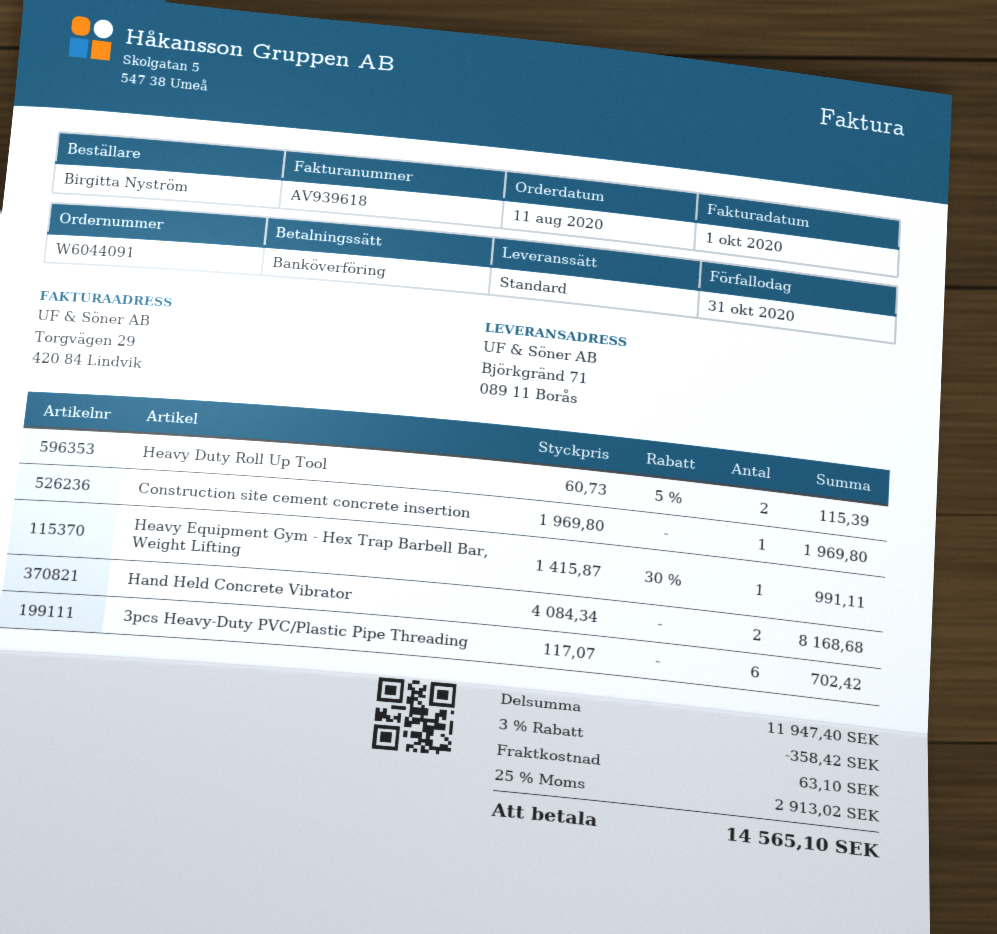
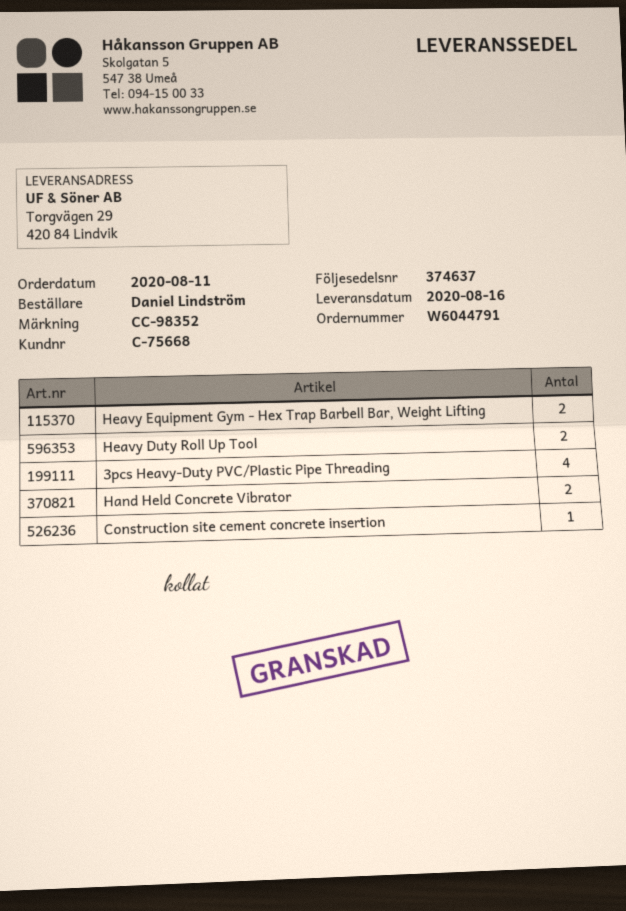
order number: W6044091 -> W6044791
ordered by: Birgitta Nyström -> Daniel Lindström
ship to: Björkgränd 71, 089 11 Borås -> Torgvägen 29, 420 84 Lindvik
Heavy Equipment Gym - Hex Trap Barbell Bar, Weight Lifting: 1 -> 2
3pcs Heavy-Duty PVC/Plastic Pipe Threading: 6 -> 4

